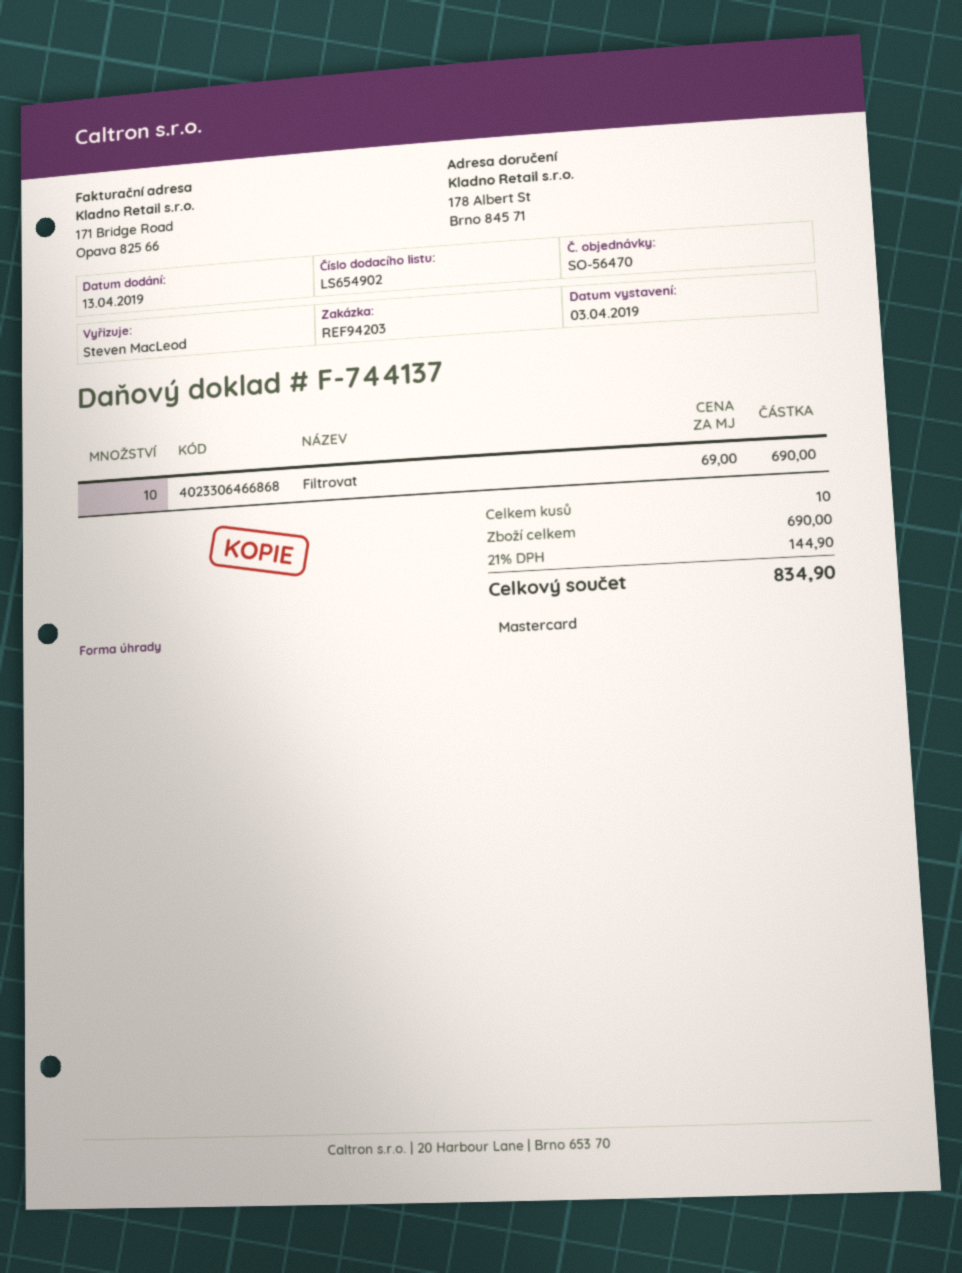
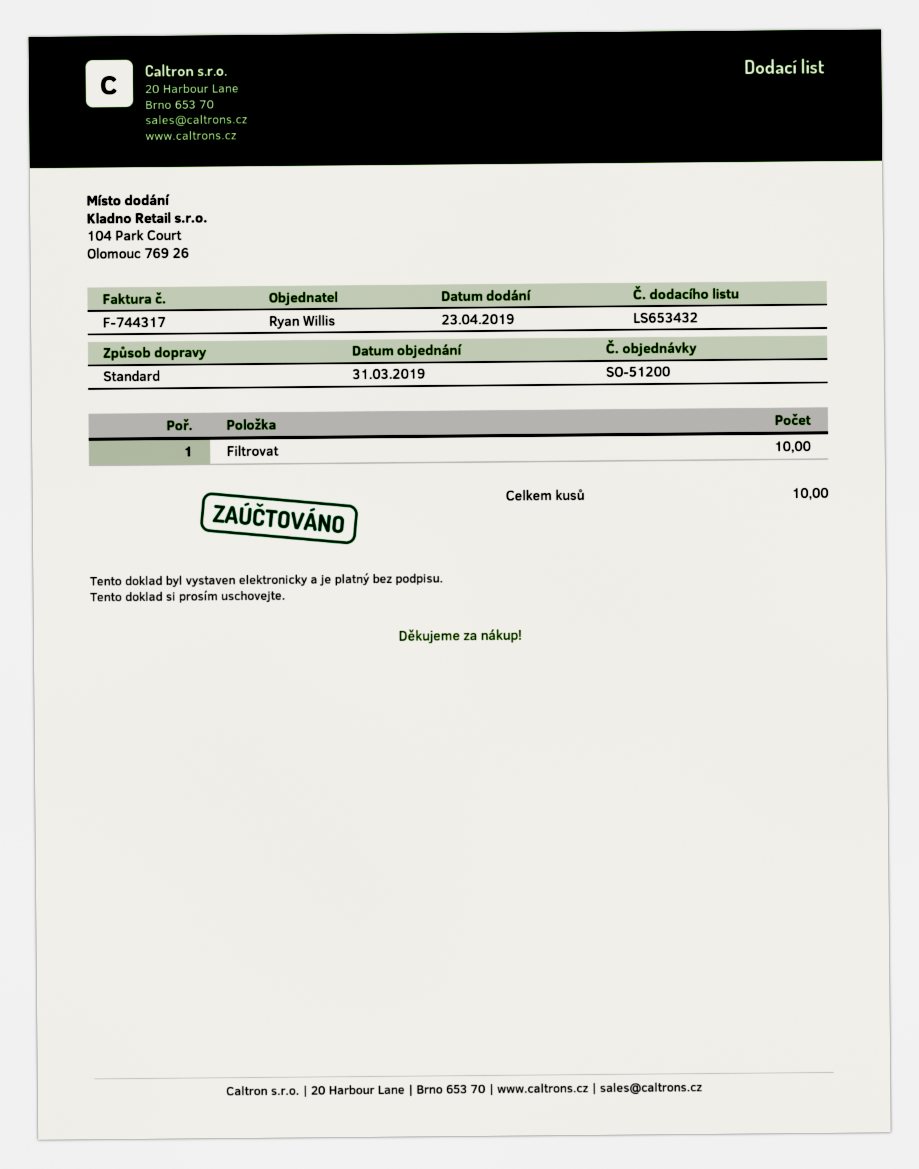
order number: SO-56470 -> SO-51200
delivery note number: LS654902 -> LS653432
delivery date: 2019-04-13 -> 2019-04-23
invoice number: F-744137 -> F-744317
ship to: 178 Albert St, Brno 845 71 -> 104 Park Court, Olomouc 769 26

